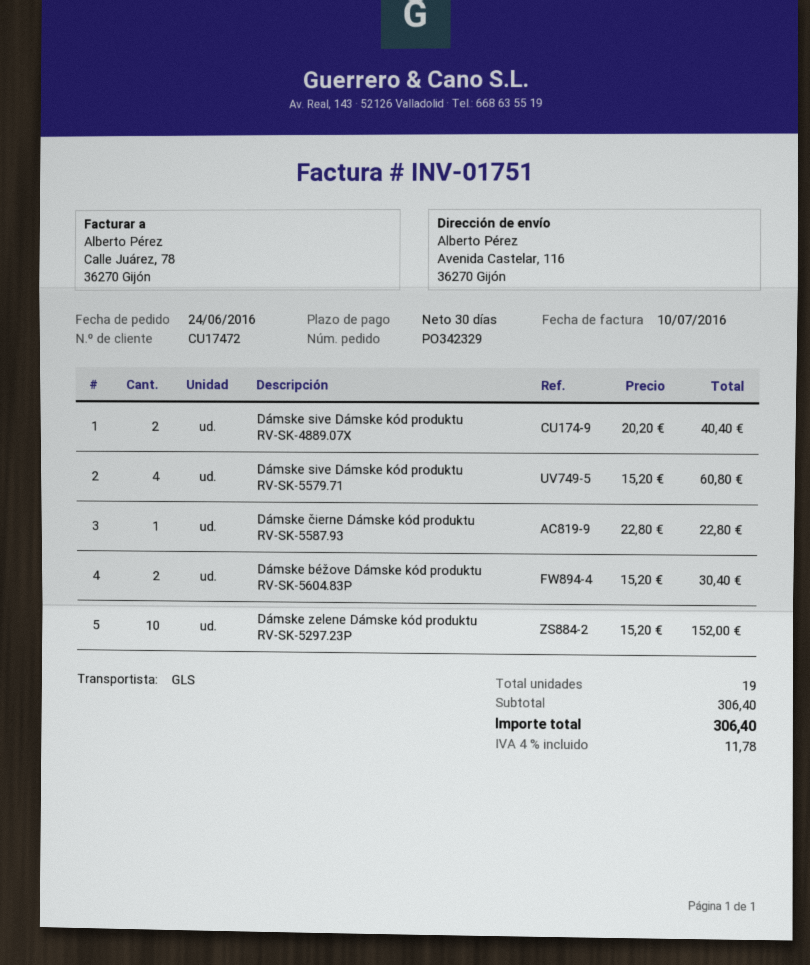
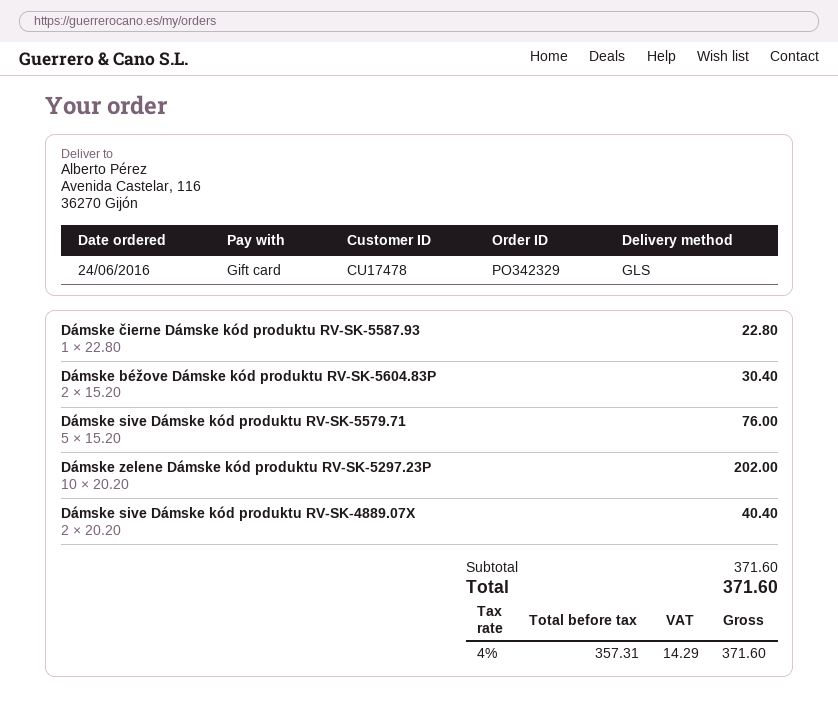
customer number: CU17472 -> CU17478
Dámske sive Dámske kód produktu RV-SK-5579.71: 4 x 15.20 = 60.80 -> 5 x 15.20 = 76.00
Dámske zelene Dámske kód produktu RV-SK-5297.23P: 10 x 15.20 = 152.00 -> 10 x 20.20 = 202.00
subtotal: 306.40 -> 371.60
tax: 4% = 11.78 -> 4% = 14.29
total: 306.40 -> 371.60

